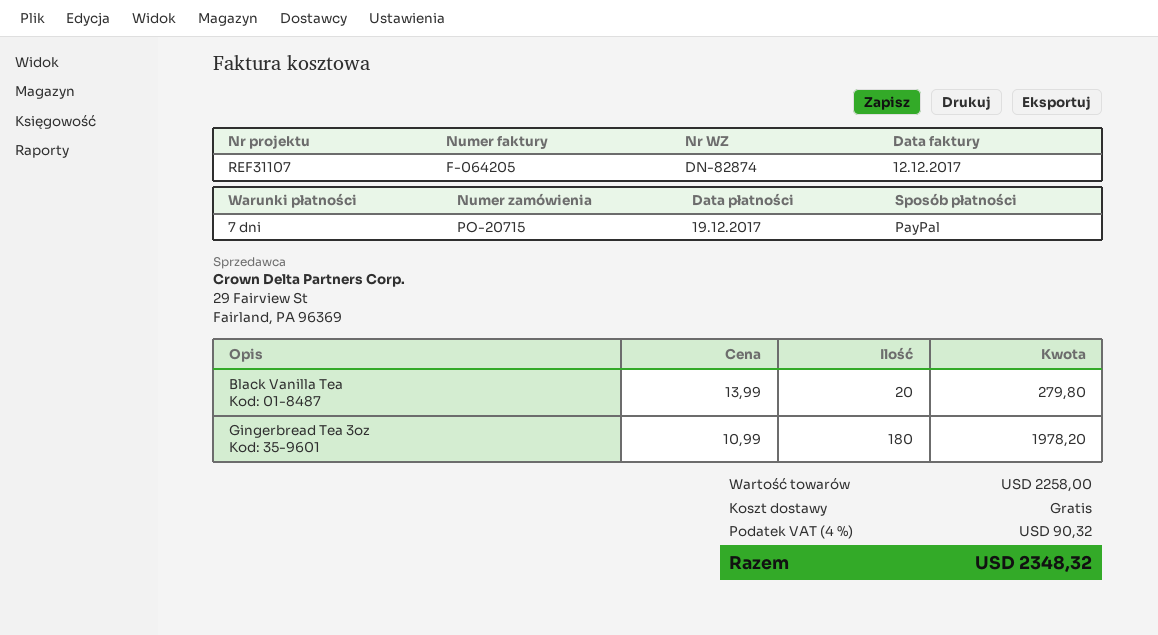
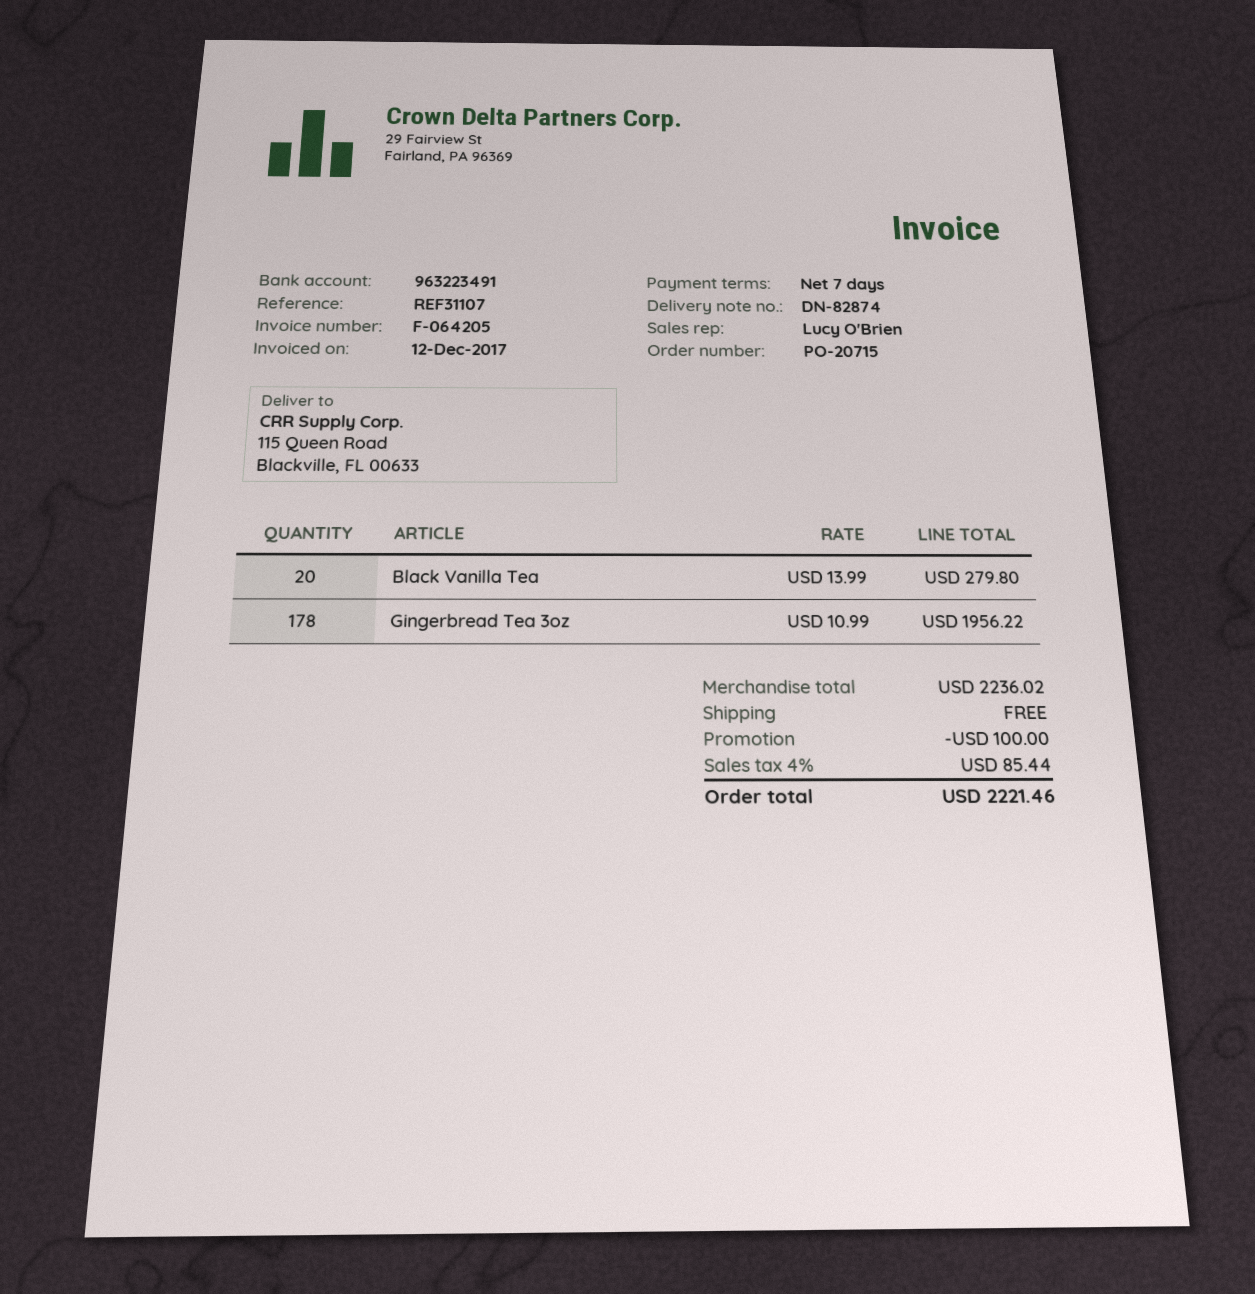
Gingerbread Tea 3oz: 180 x 10.99 = 1978.20 -> 178 x 10.99 = 1956.22
subtotal: 2258.00 -> 2236.02
discount: none -> 100.00
tax: 4% = 90.32 -> 4% = 85.44
total: 2348.32 -> 2221.46

